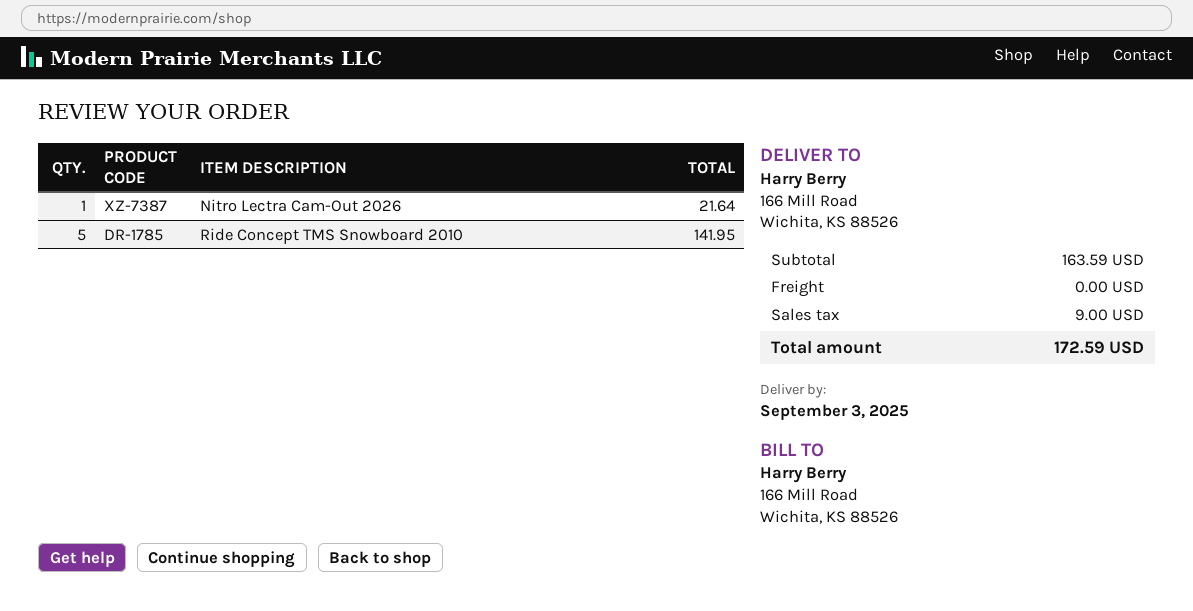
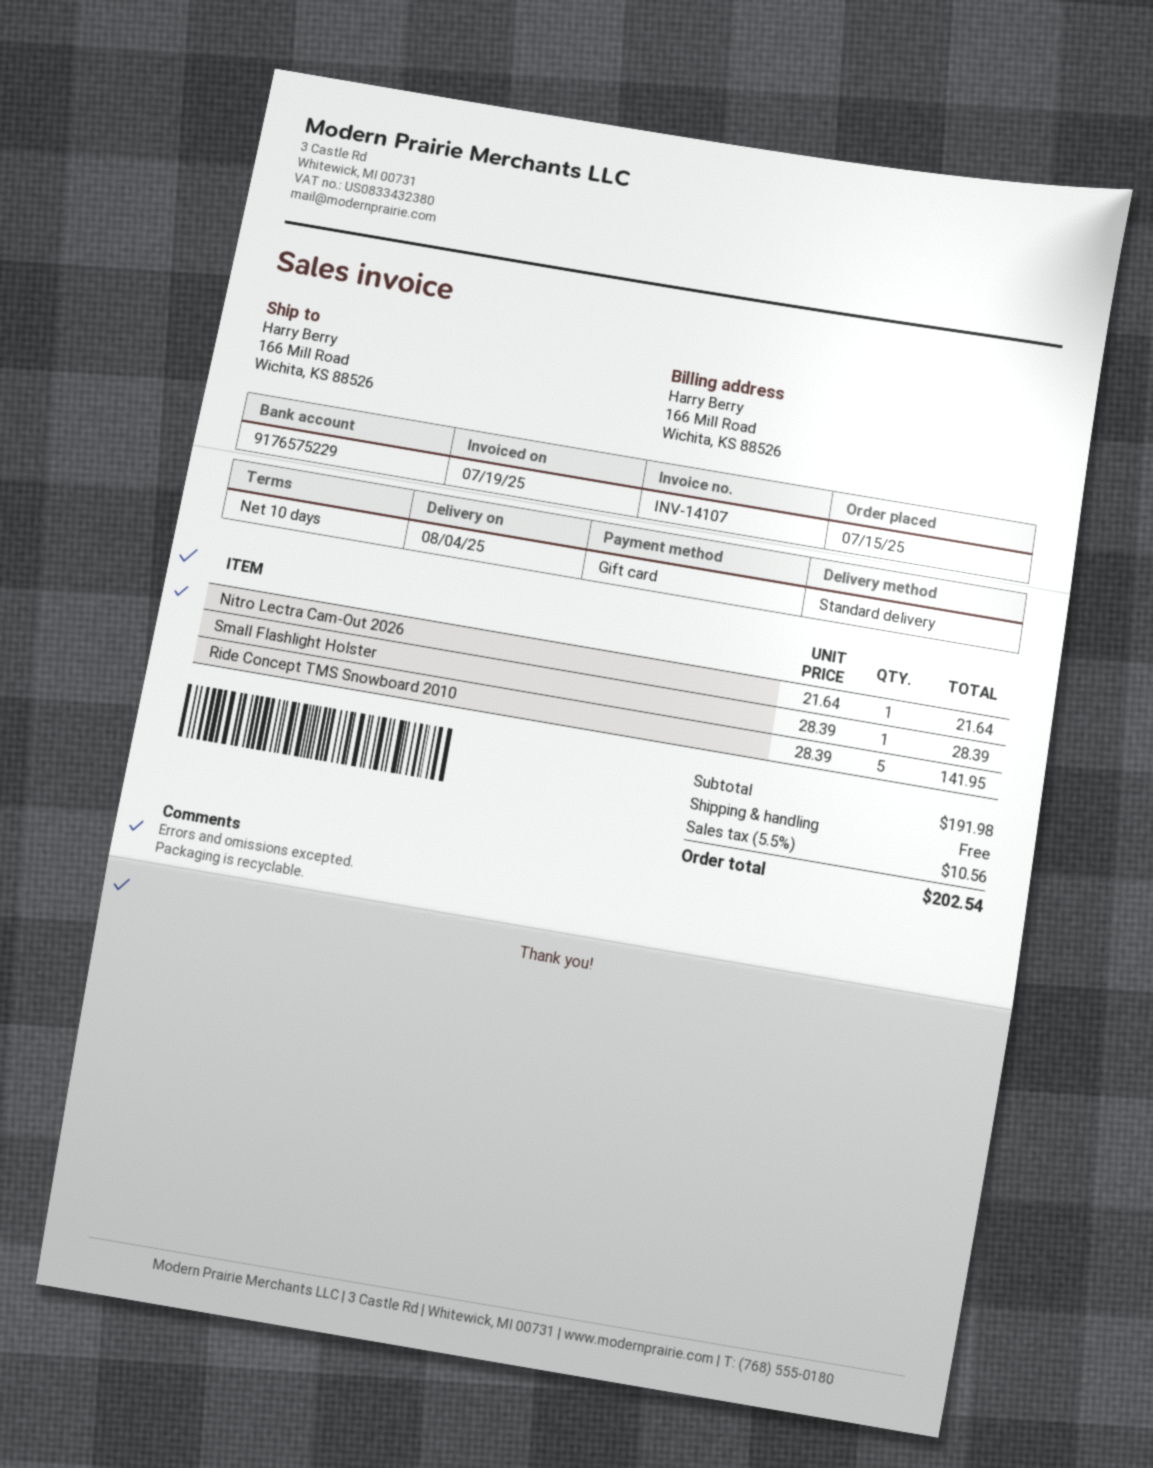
delivery date: 2025-09-03 -> 2025-08-04
Small Flashlight Holster: none -> 1 for 28.39
subtotal: 163.59 -> 191.98
tax: 9.00 -> 10.56
total: 172.59 -> 202.54

